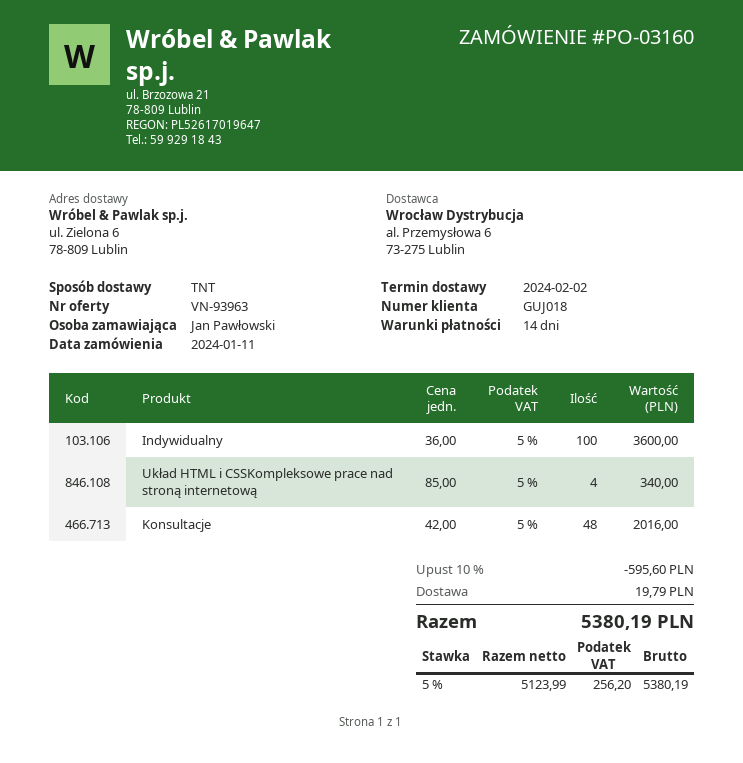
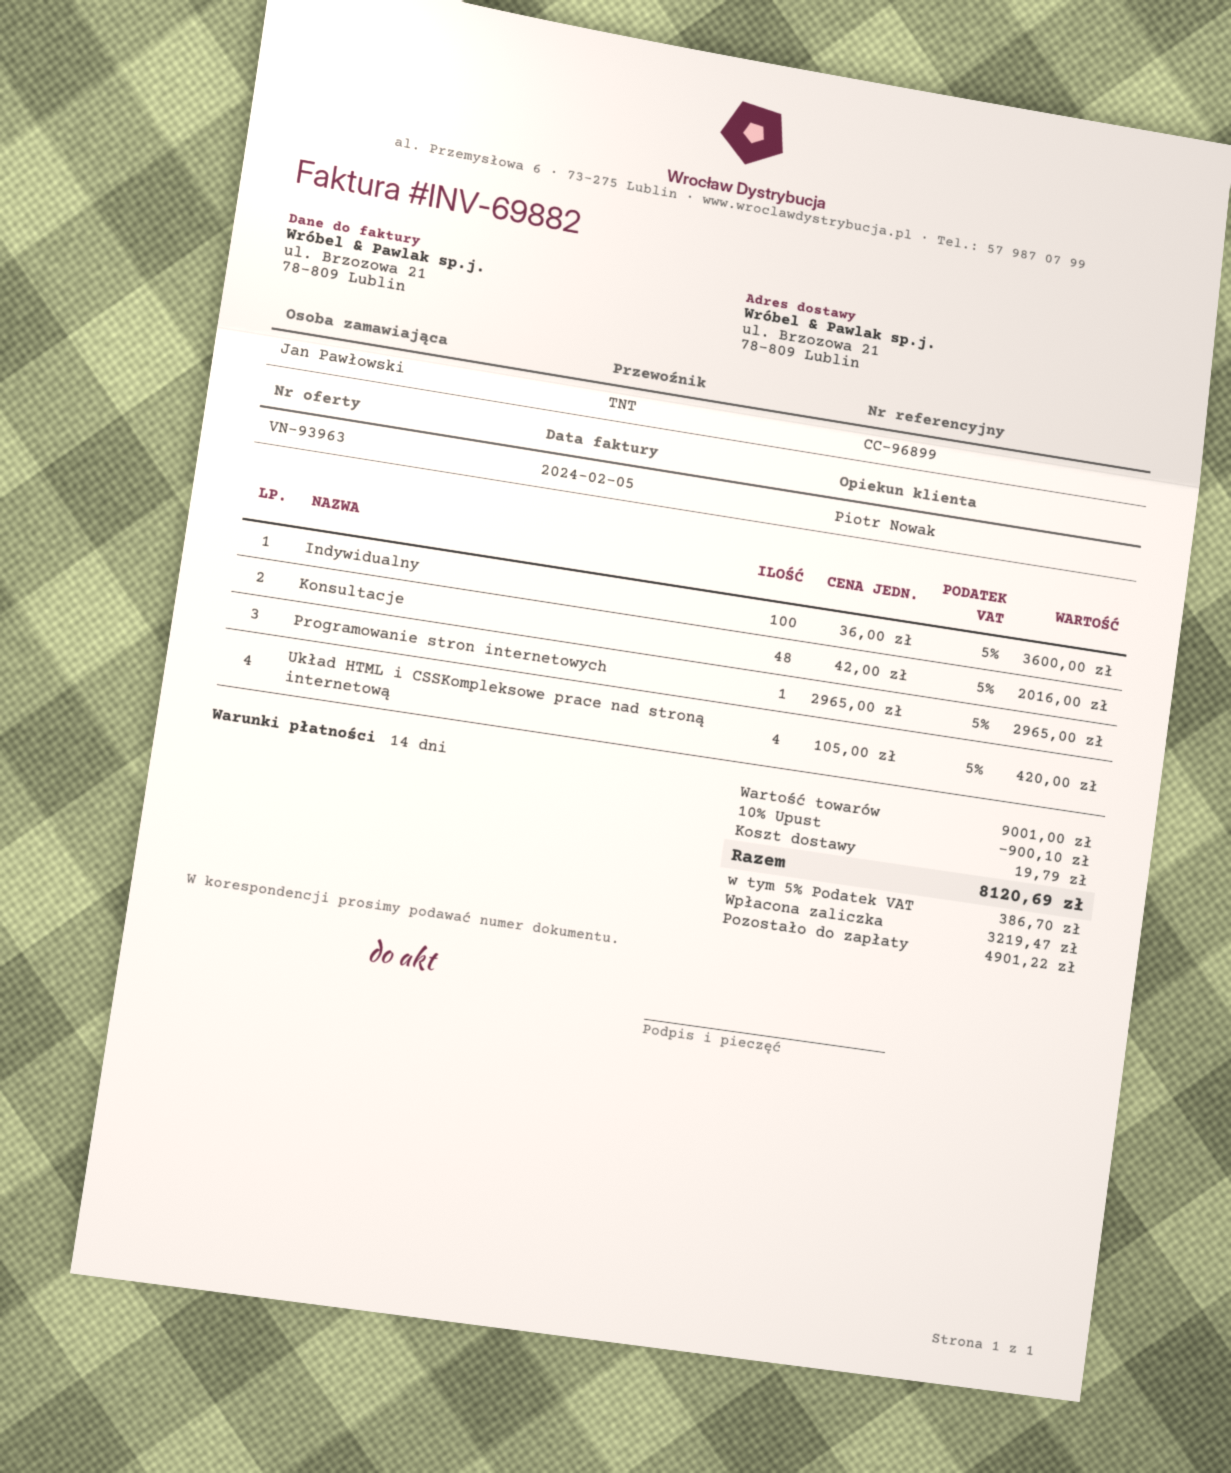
ship to: ul. Zielona 6, 78-809 Lublin -> ul. Brzozowa 21, 78-809 Lublin
Układ HTML i CSSKompleksowe prace nad stroną internetową: 4 x 85.00 = 340.00 -> 4 x 105.00 = 420.00
Programowanie stron internetowych: none -> 1 x 2965.00 = 2965.00
discount: 10% = 595.60 -> 10% = 900.10
tax: 5% = 256.20 -> 5% = 386.70
total: 5380.19 -> 8120.69

